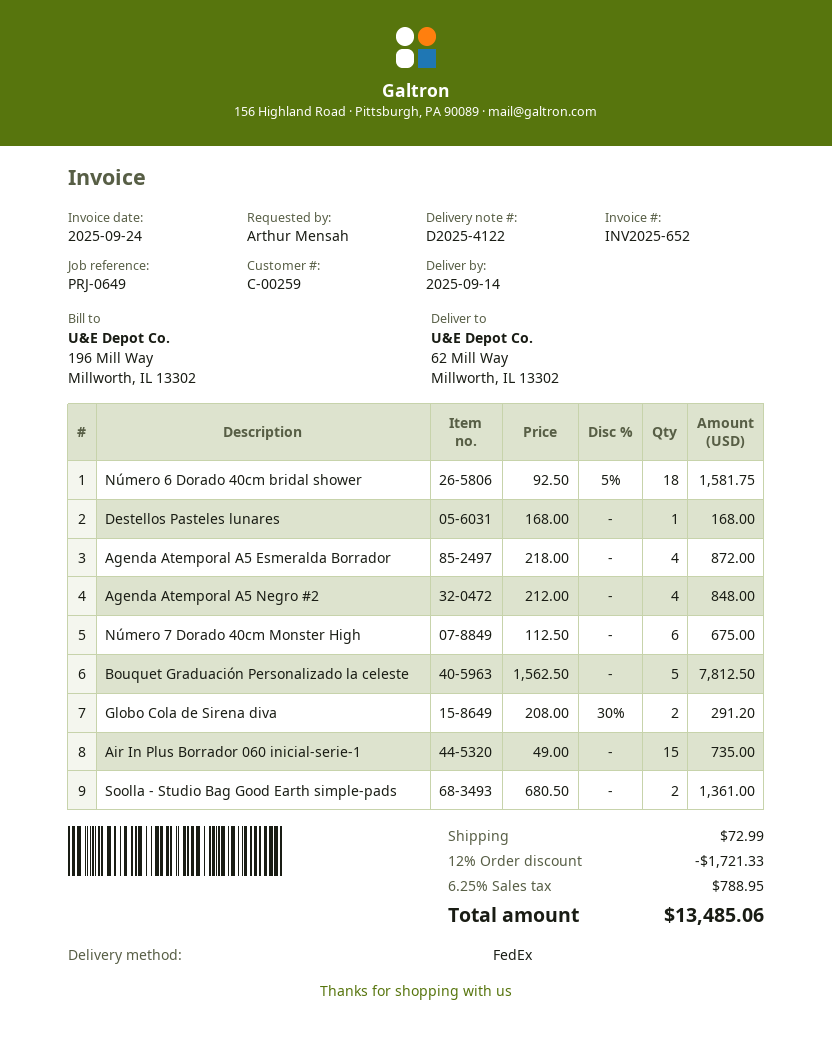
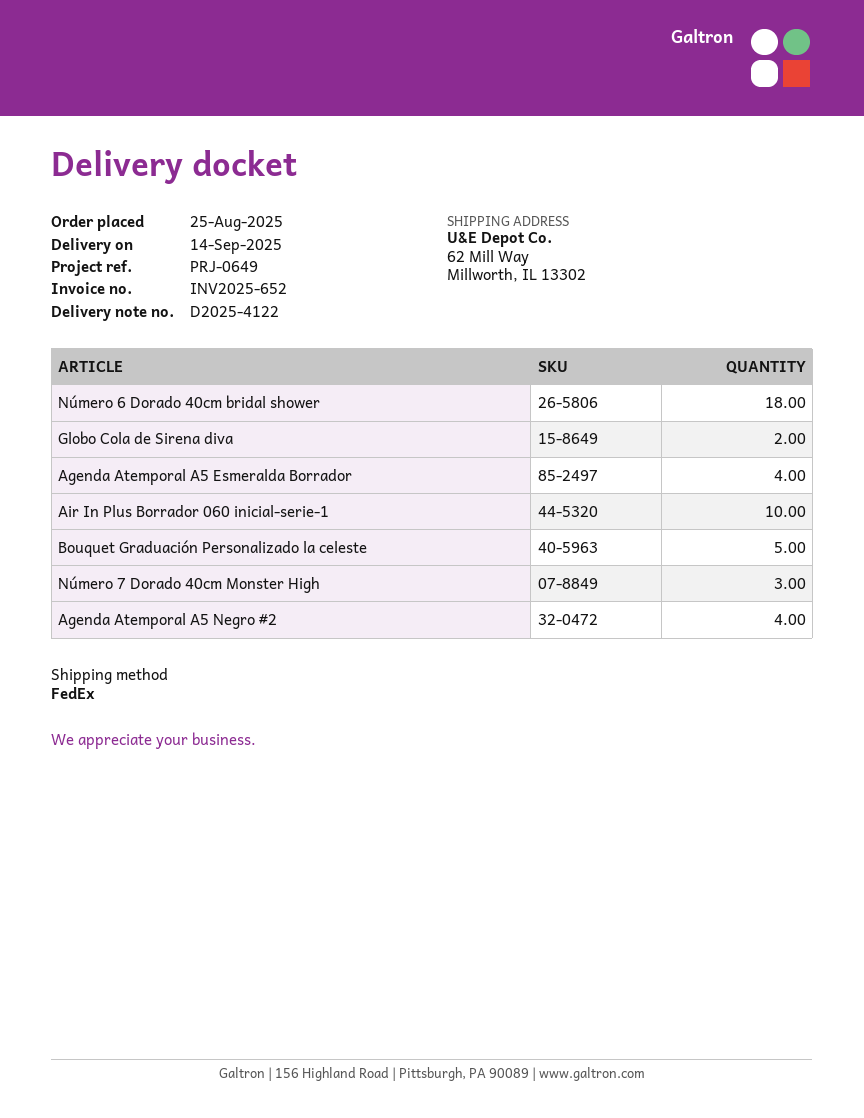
Destellos Pasteles lunares: 1 -> none
Número 7 Dorado 40cm Monster High: 6 -> 3
Air In Plus Borrador 060 inicial-serie-1: 15 -> 10
Soolla - Studio Bag Good Earth simple-pads: 2 -> none

